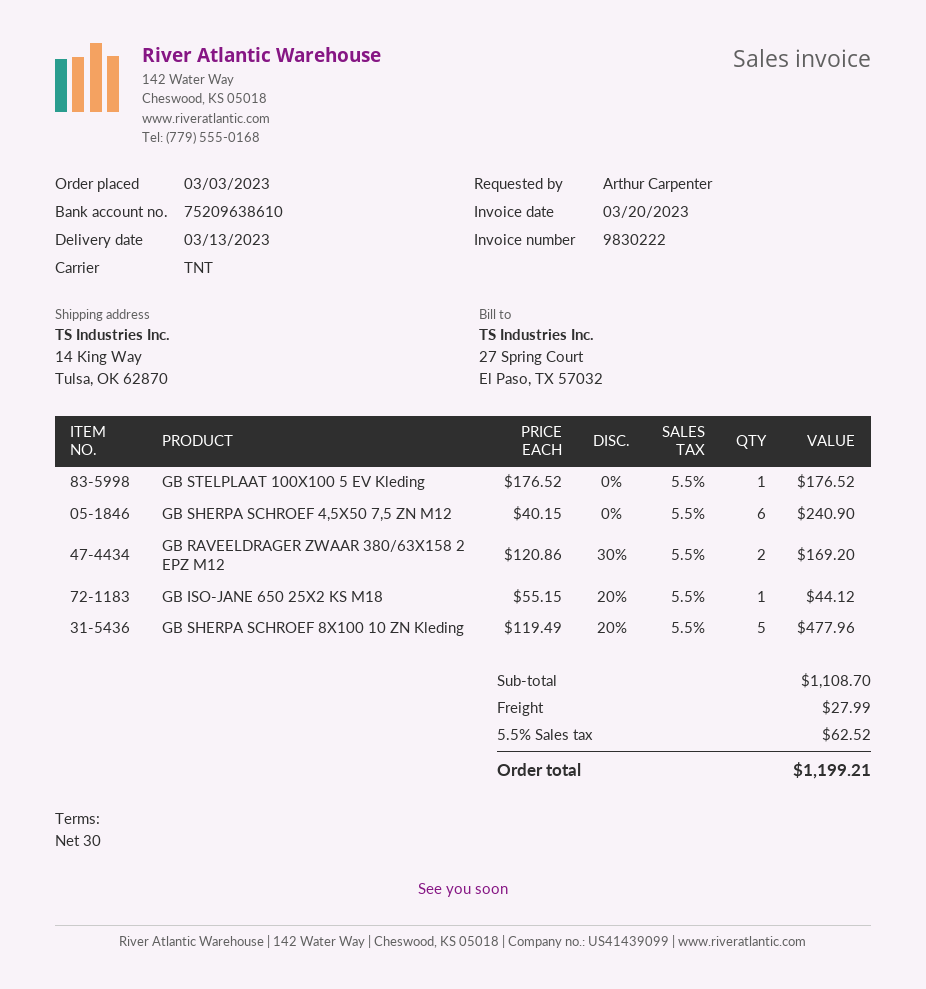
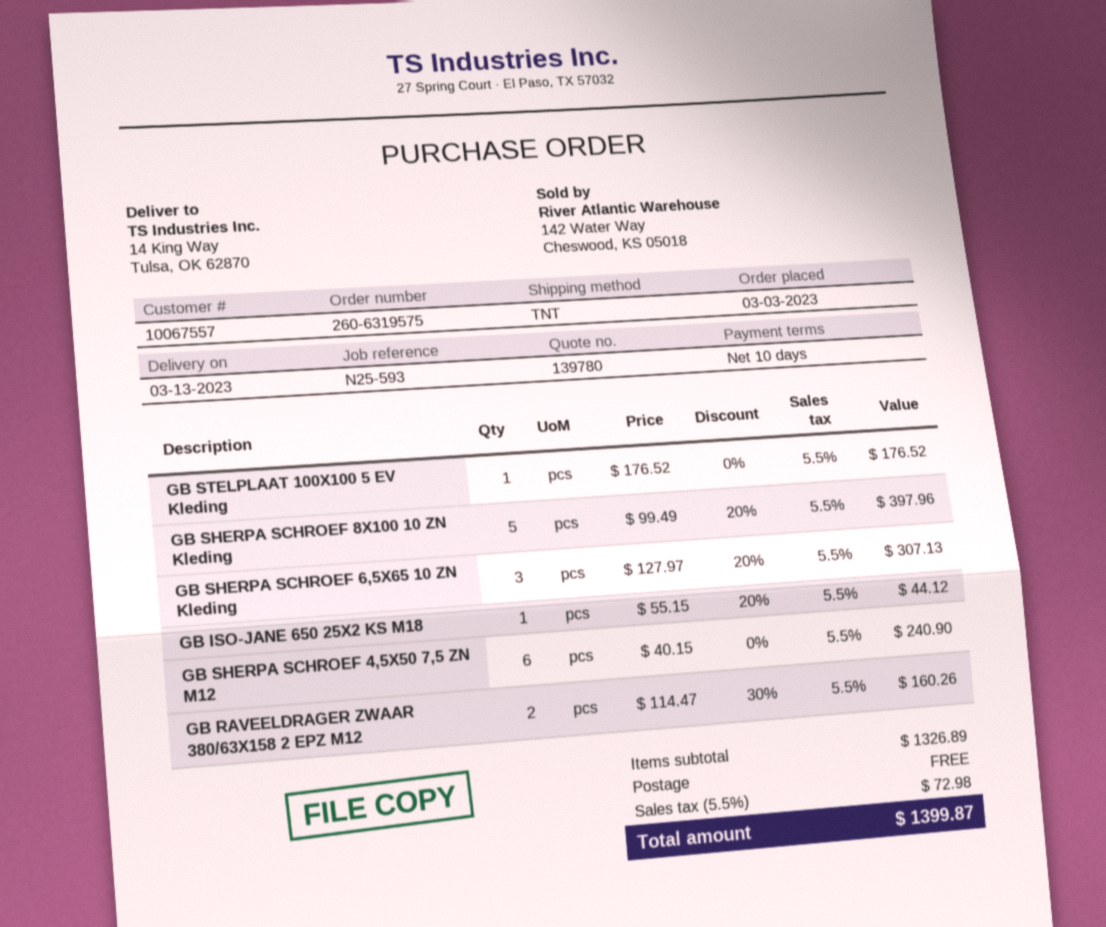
payment terms: 30 days -> 10 days
GB RAVEELDRAGER ZWAAR 380/63X158 2 EPZ M12: 2 x 120.86 - 30% = 169.20 -> 2 x 114.47 - 30% = 160.26
GB SHERPA SCHROEF 8X100 10 ZN Kleding: 5 x 119.49 - 20% = 477.96 -> 5 x 99.49 - 20% = 397.96
GB SHERPA SCHROEF 6,5X65 10 ZN Kleding: none -> 3 x 127.97 - 20% = 307.13
subtotal: 1108.70 -> 1326.89
shipping: 27.99 -> 0.00
tax: 5.5% = 62.52 -> 5.5% = 72.98
total: 1199.21 -> 1399.87

